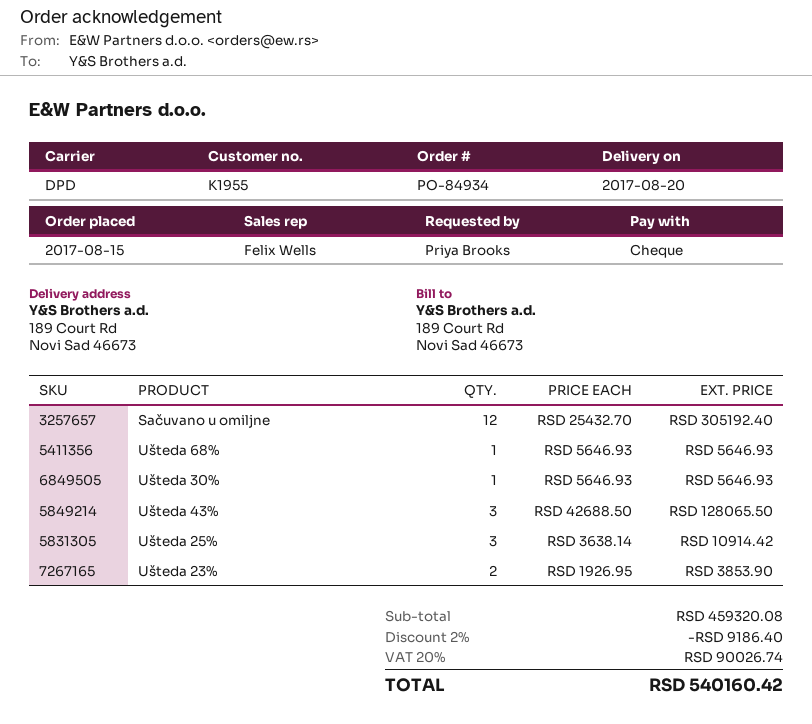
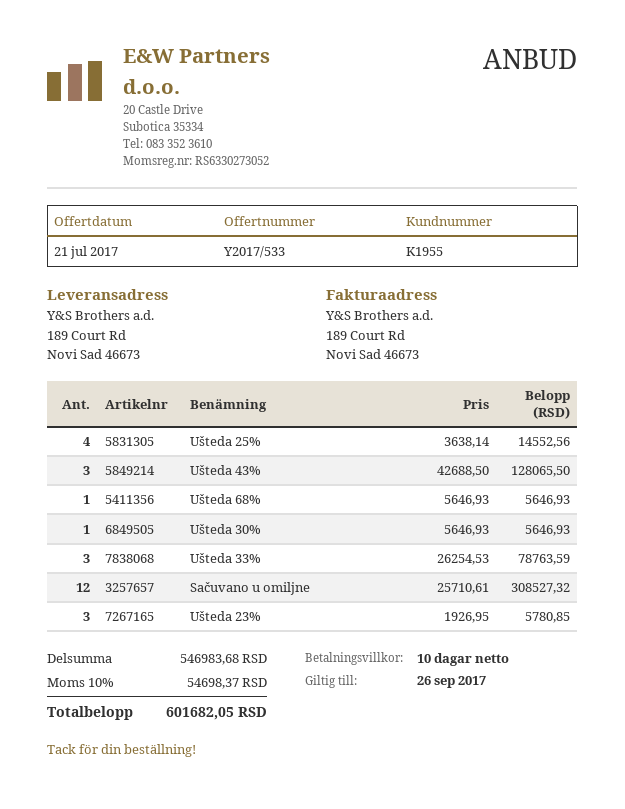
Sačuvano u omiljne: 12 x 25432.70 = 305192.40 -> 12 x 25710.61 = 308527.32
Ušteda 25%: 3 x 3638.14 = 10914.42 -> 4 x 3638.14 = 14552.56
Ušteda 23%: 2 x 1926.95 = 3853.90 -> 3 x 1926.95 = 5780.85
Ušteda 33%: none -> 3 x 26254.53 = 78763.59
subtotal: 459320.08 -> 546983.68
discount: 2% = 9186.40 -> none
tax: 20% = 90026.74 -> 10% = 54698.37
total: 540160.42 -> 601682.05

